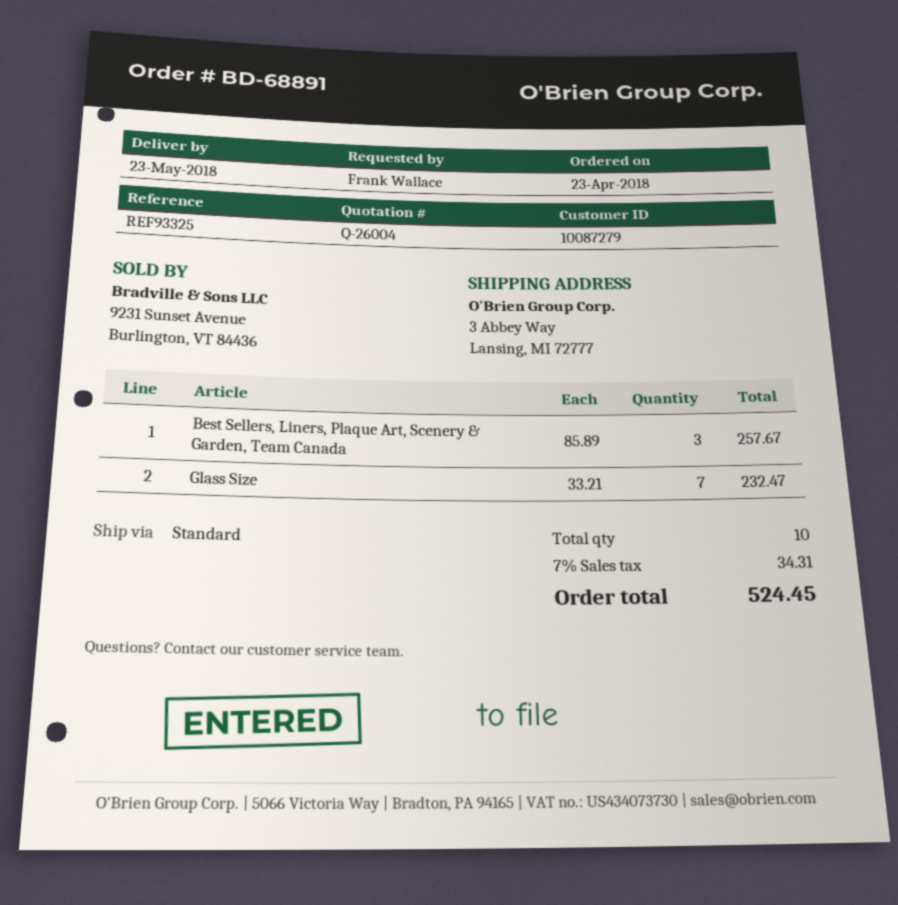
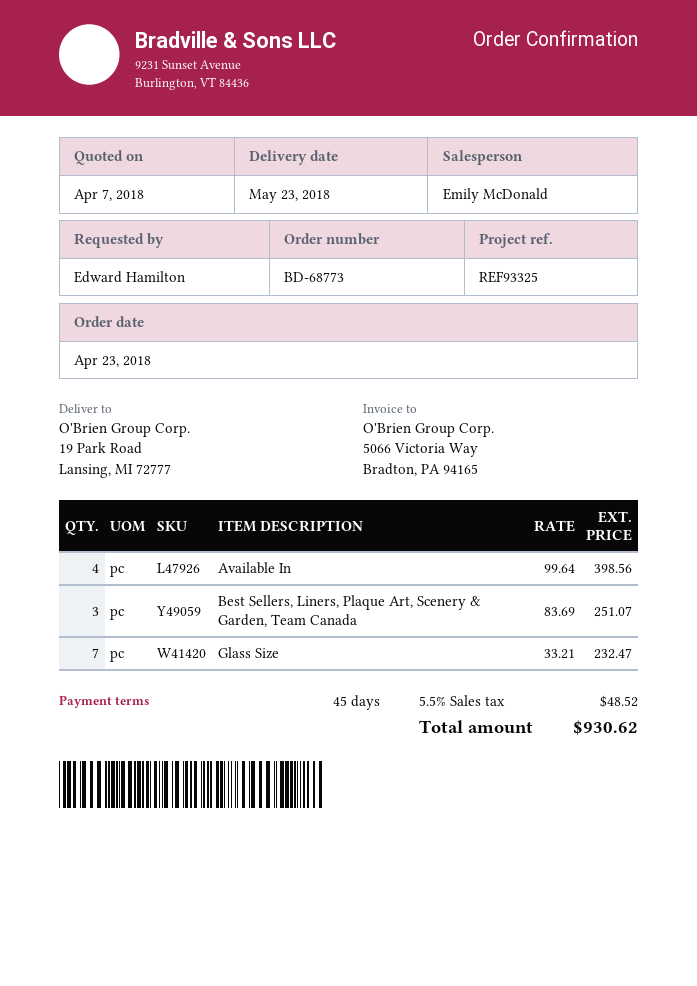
order number: BD-68891 -> BD-68773
ordered by: Frank Wallace -> Edward Hamilton
ship to: 3 Abbey Way, Lansing, MI 72777 -> 19 Park Road, Lansing, MI 72777
Best Sellers, Liners, Plaque Art, Scenery & Garden, Team Canada: 3 x 85.89 = 257.67 -> 3 x 83.69 = 251.07
Available In: none -> 4 x 99.64 = 398.56
tax: 7% = 34.31 -> 5.5% = 48.52
total: 524.45 -> 930.62

